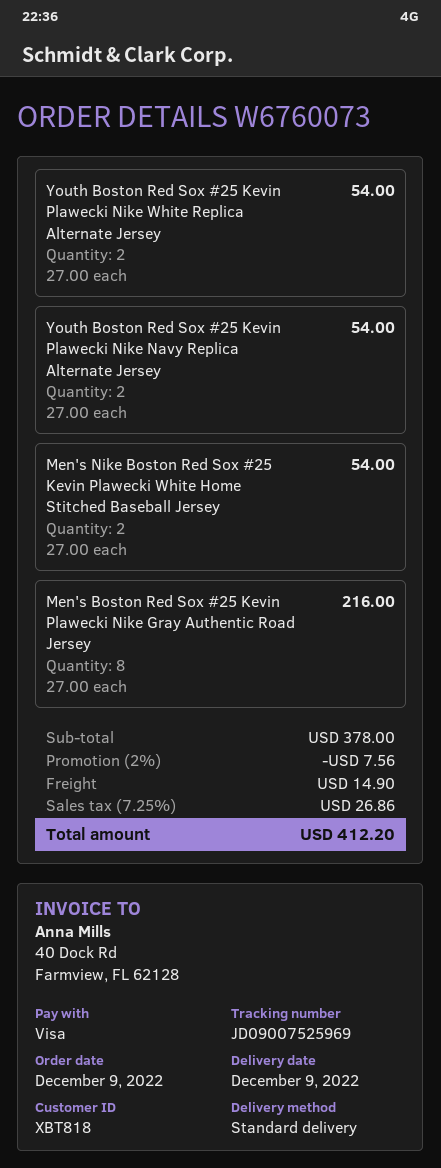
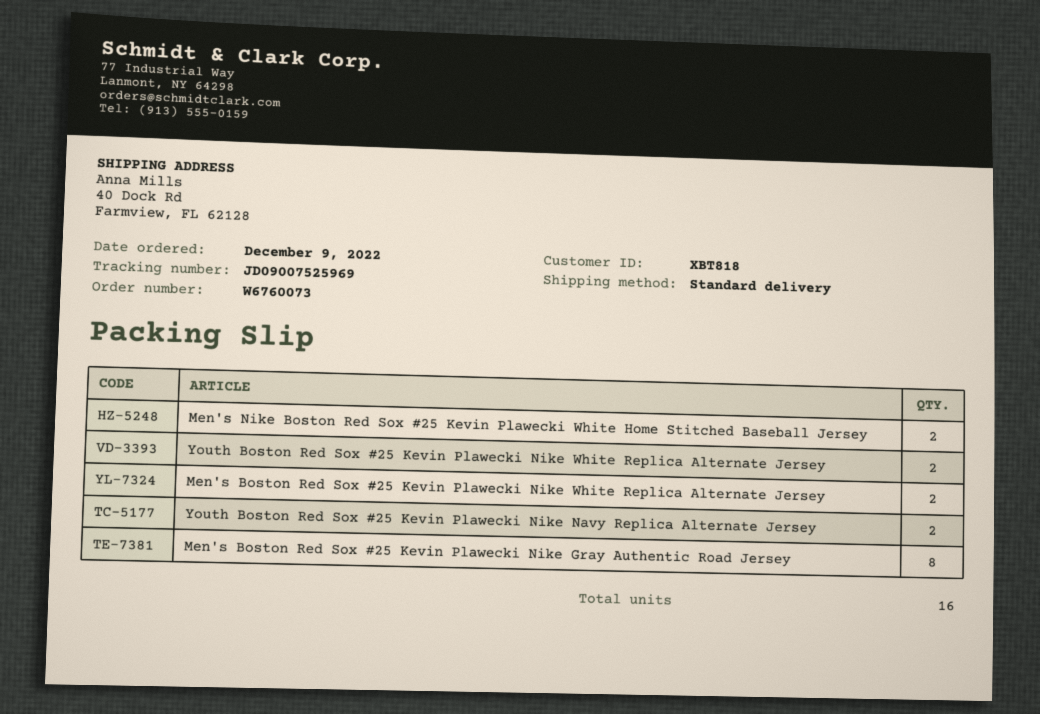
Men's Boston Red Sox #25 Kevin Plawecki Nike White Replica Alternate Jersey: none -> 2

